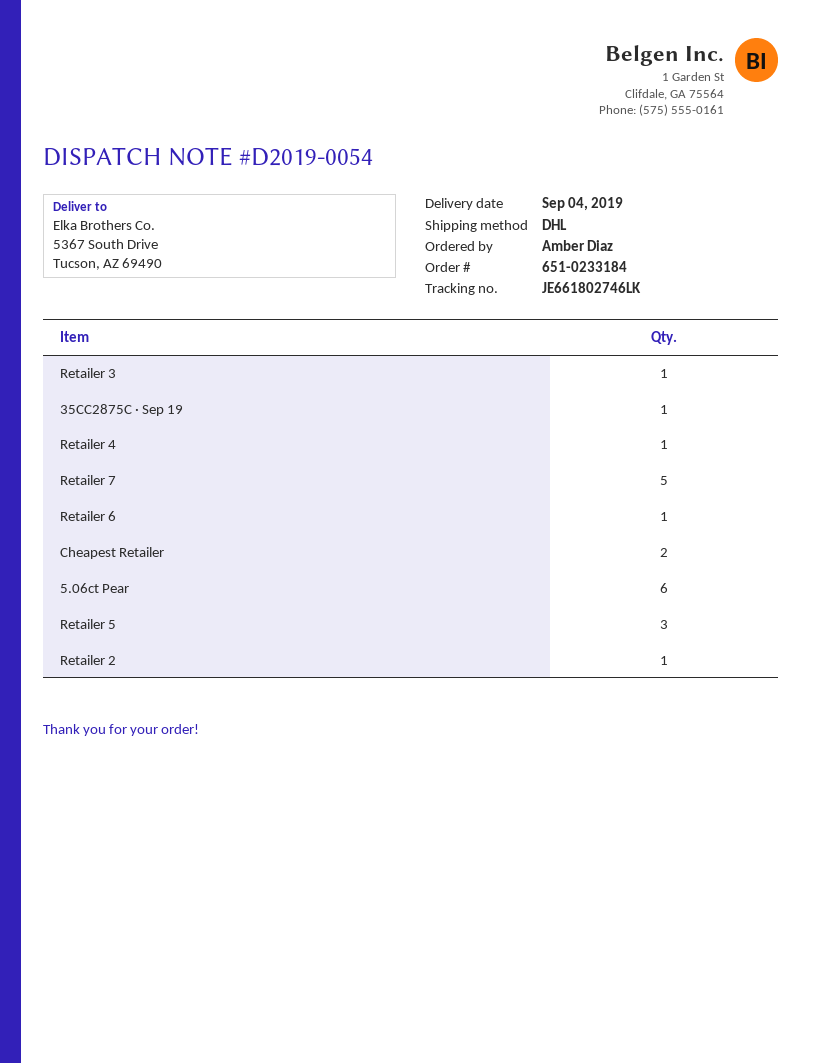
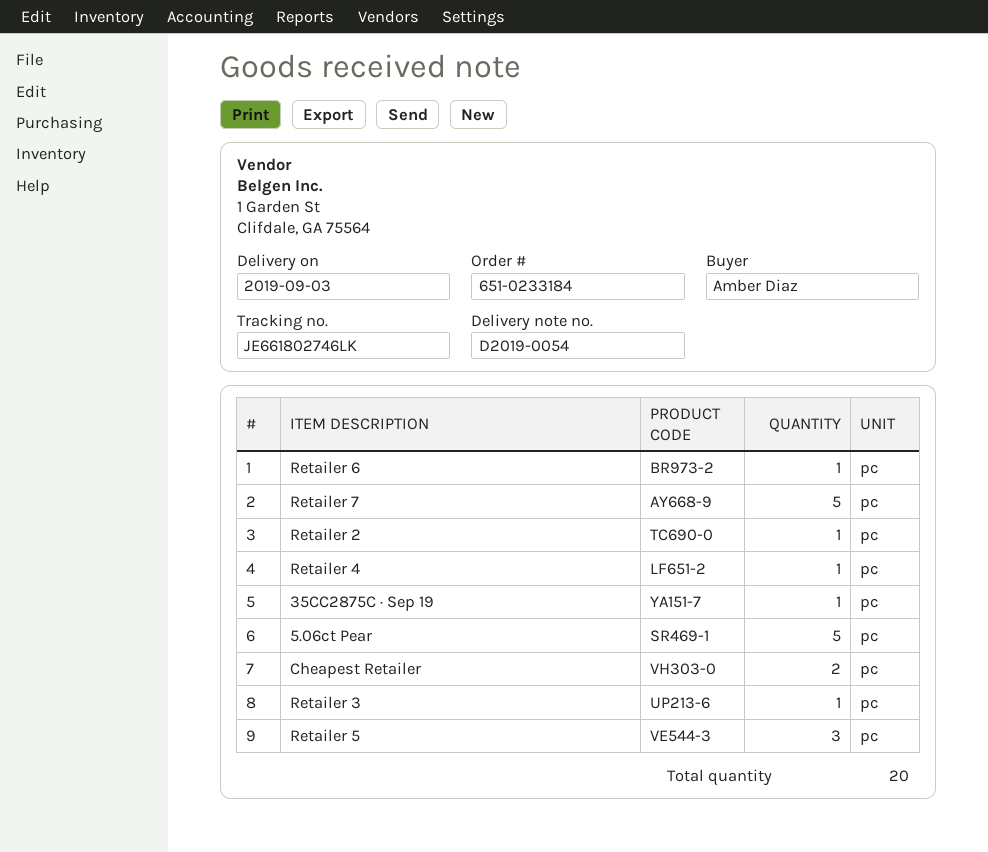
delivery date: 2019-09-04 -> 2019-09-03
5.06ct Pear: 6 -> 5

